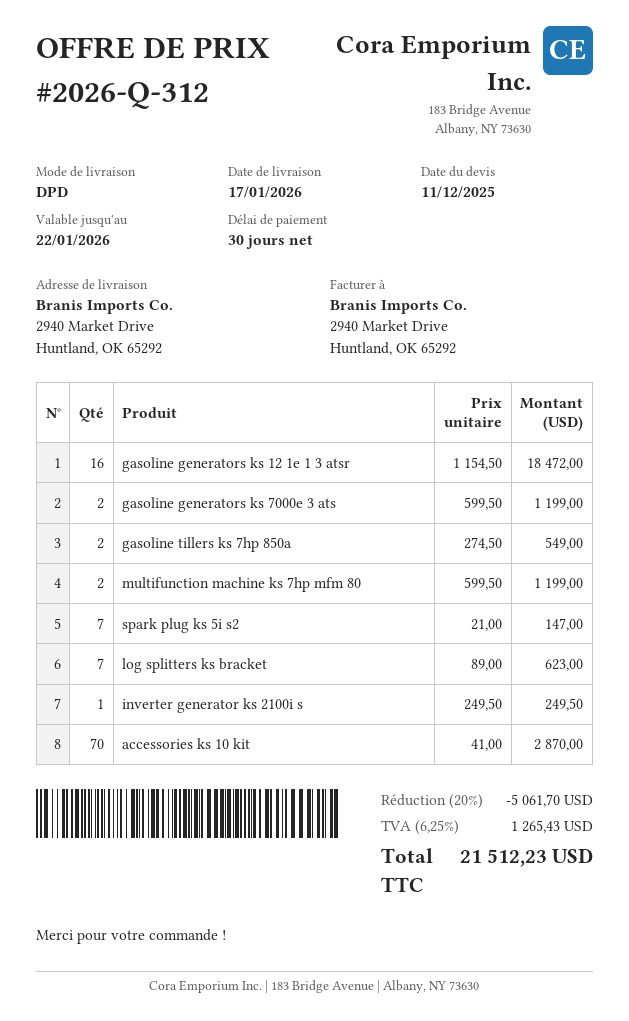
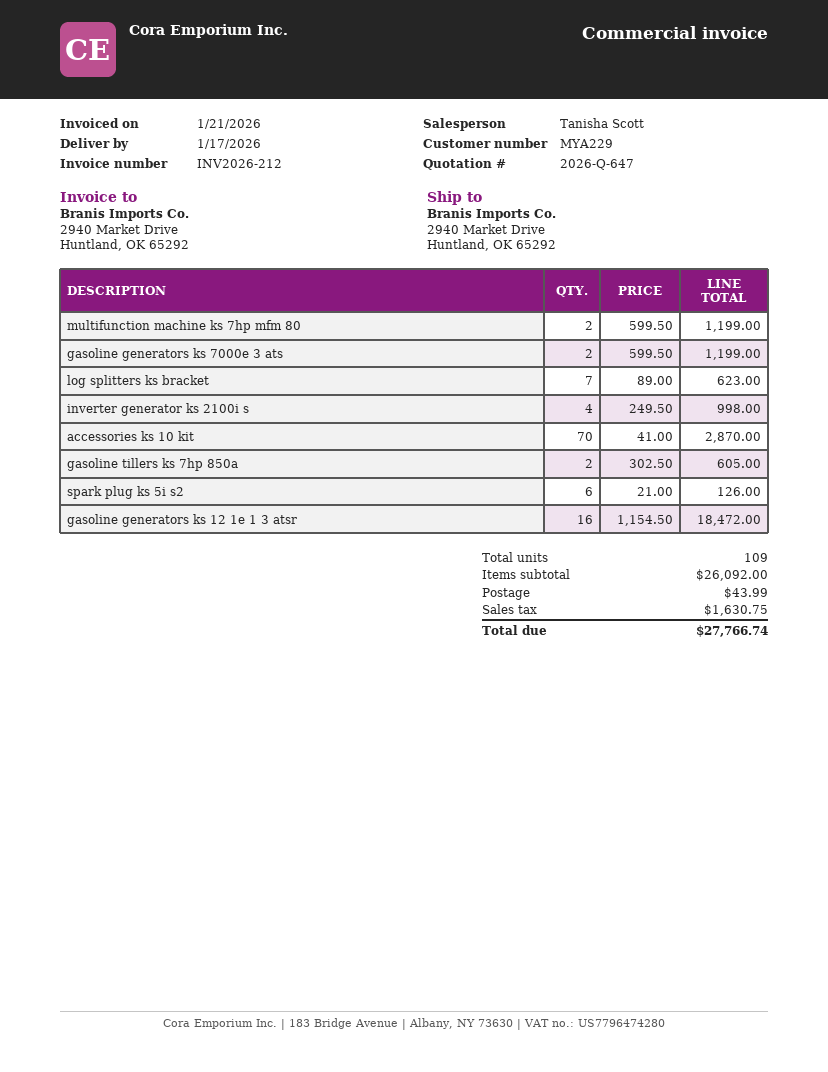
quote number: 2026-Q-312 -> 2026-Q-647
gasoline tillers ks 7hp 850a: 2 x 274.50 = 549.00 -> 2 x 302.50 = 605.00
spark plug ks 5i s2: 7 x 21.00 = 147.00 -> 6 x 21.00 = 126.00
inverter generator ks 2100i s: 1 x 249.50 = 249.50 -> 4 x 249.50 = 998.00
discount: 20% = 5061.70 -> none
shipping: none -> 43.99
tax: 1265.43 -> 1630.75
total: 21512.23 -> 27766.74

